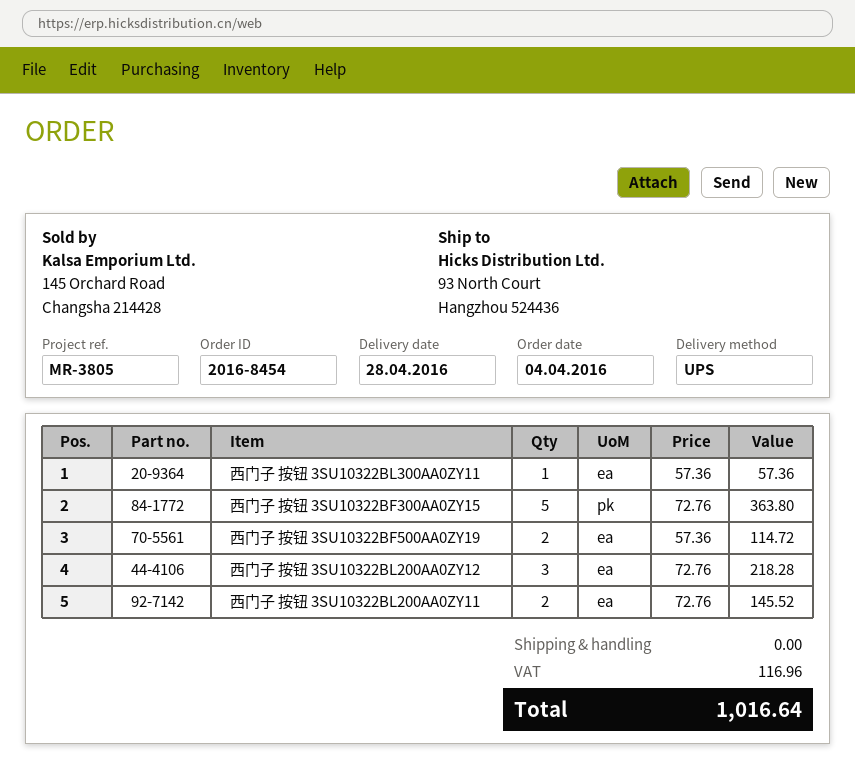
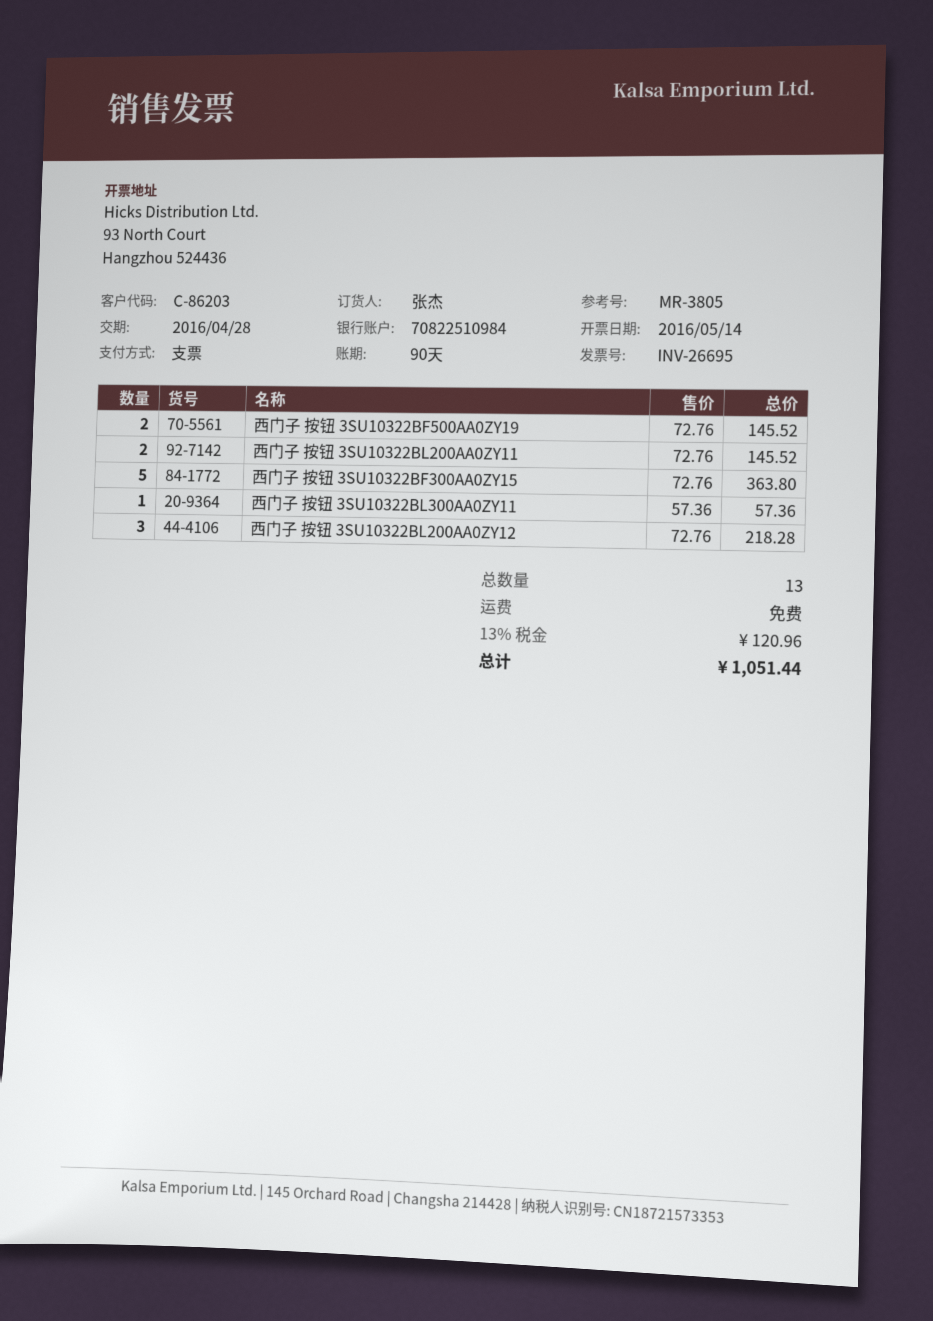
西门子 按钮 3SU10322BF500AA0ZY19: 2 x 57.36 = 114.72 -> 2 x 72.76 = 145.52
tax: 116.96 -> 120.96
total: 1016.64 -> 1051.44

